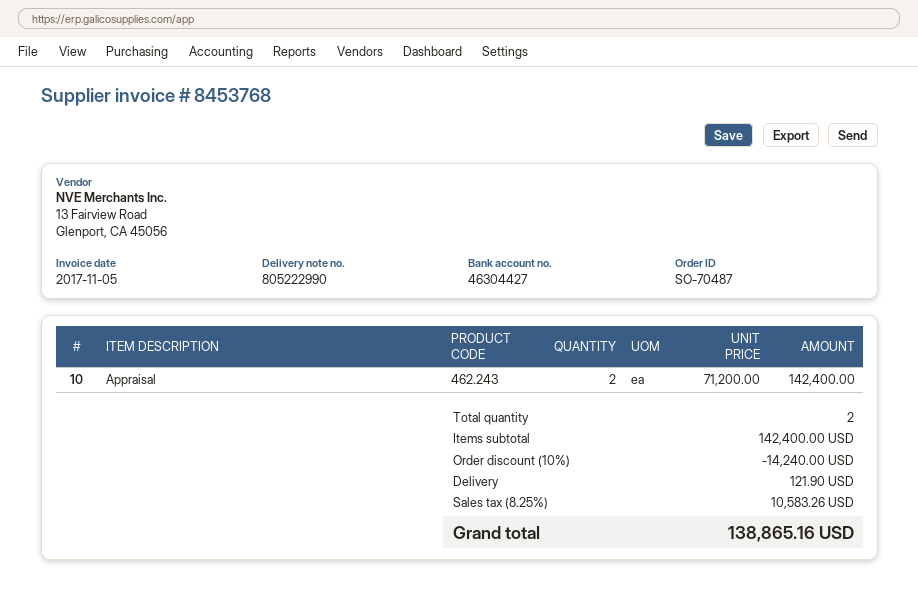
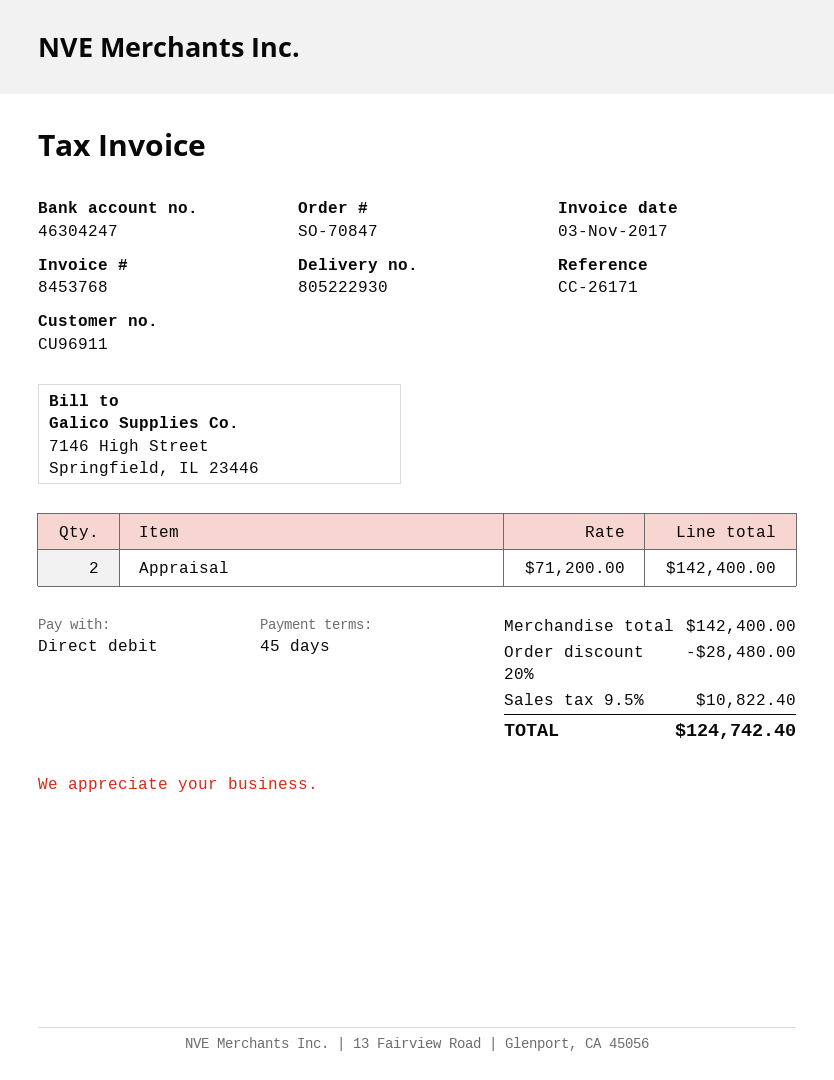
order number: SO-70487 -> SO-70847
delivery note number: 805222990 -> 805222930
invoice date: 2017-11-05 -> 2017-11-03
bank account: 46304427 -> 46304247
discount: 10% = 14240.00 -> 20% = 28480.00
shipping: 121.90 -> none
tax: 8.25% = 10583.26 -> 9.5% = 10822.40
total: 138865.16 -> 124742.40

